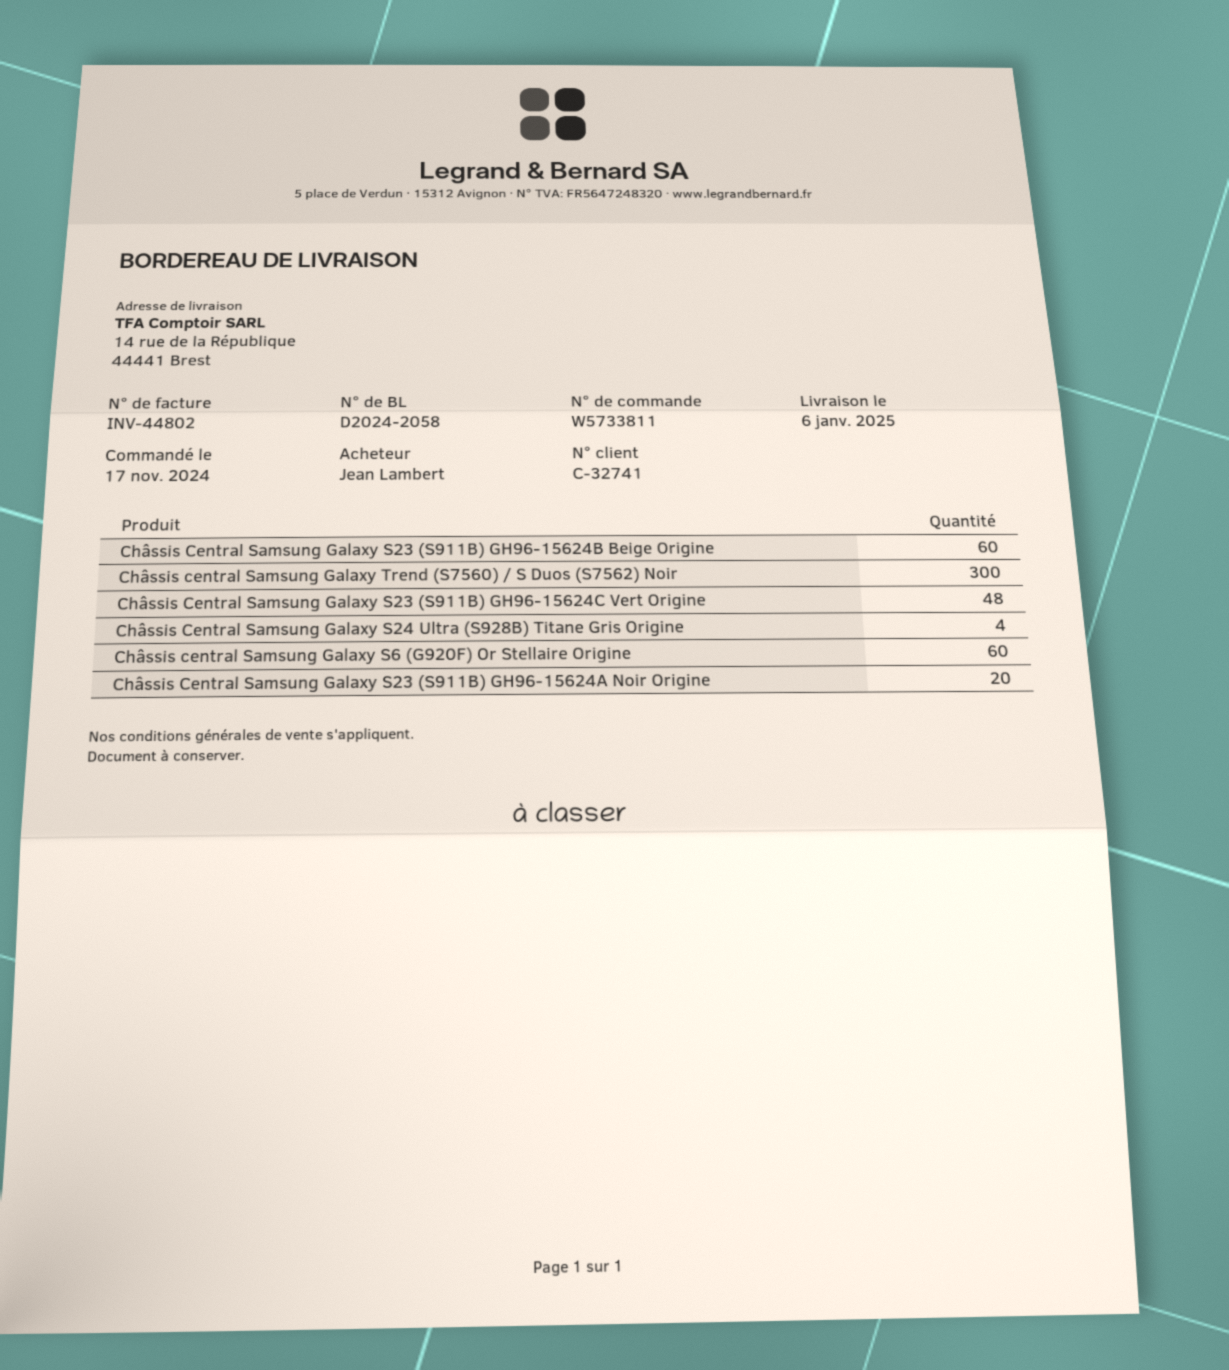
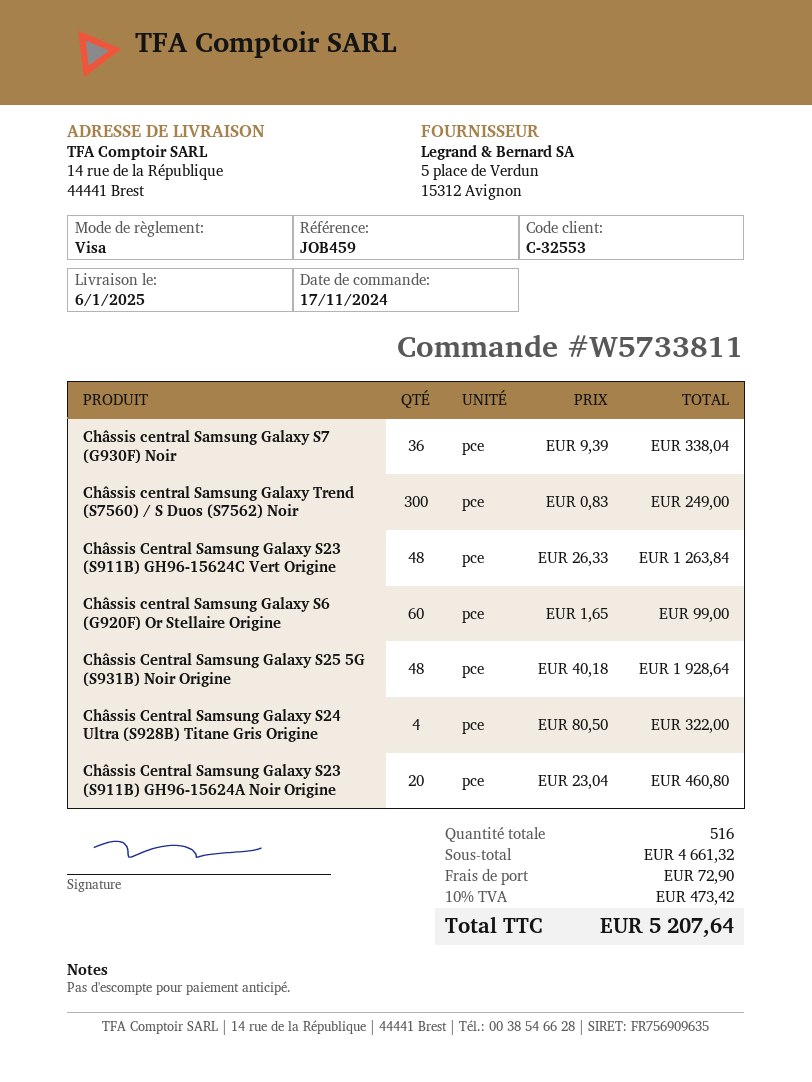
customer number: C-32741 -> C-32553
Châssis Central Samsung Galaxy S23 (S911B) GH96-15624B Beige Origine: 60 -> none
Châssis central Samsung Galaxy S7 (G930F) Noir: none -> 36
Châssis Central Samsung Galaxy S25 5G (S931B) Noir Origine: none -> 48

